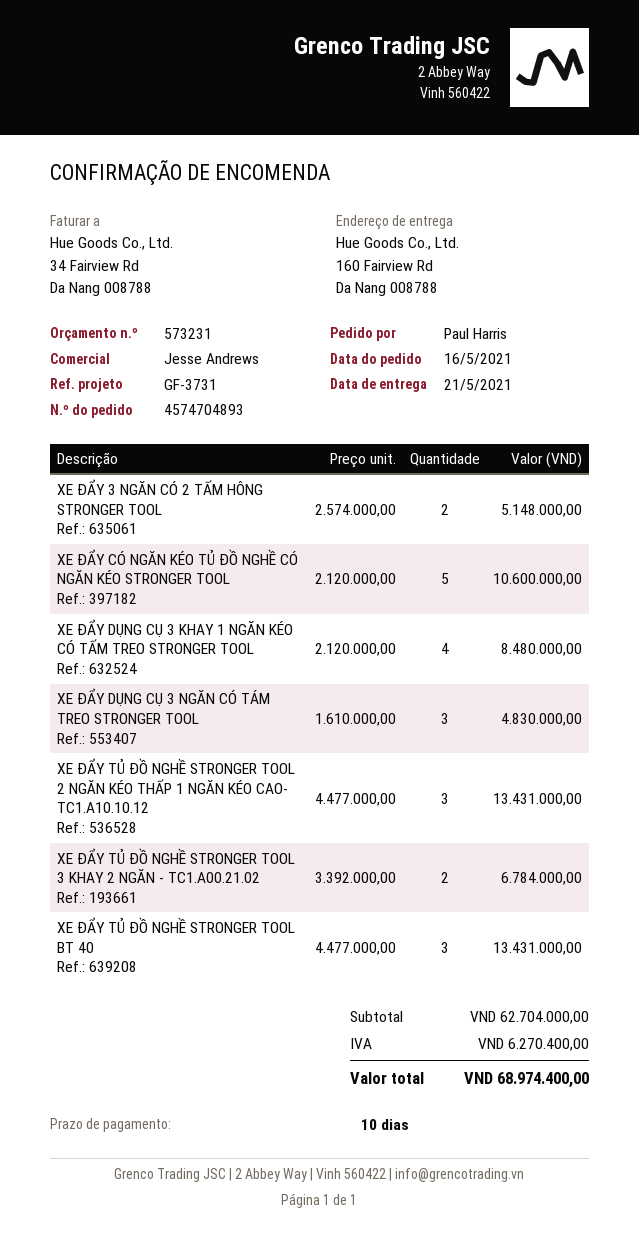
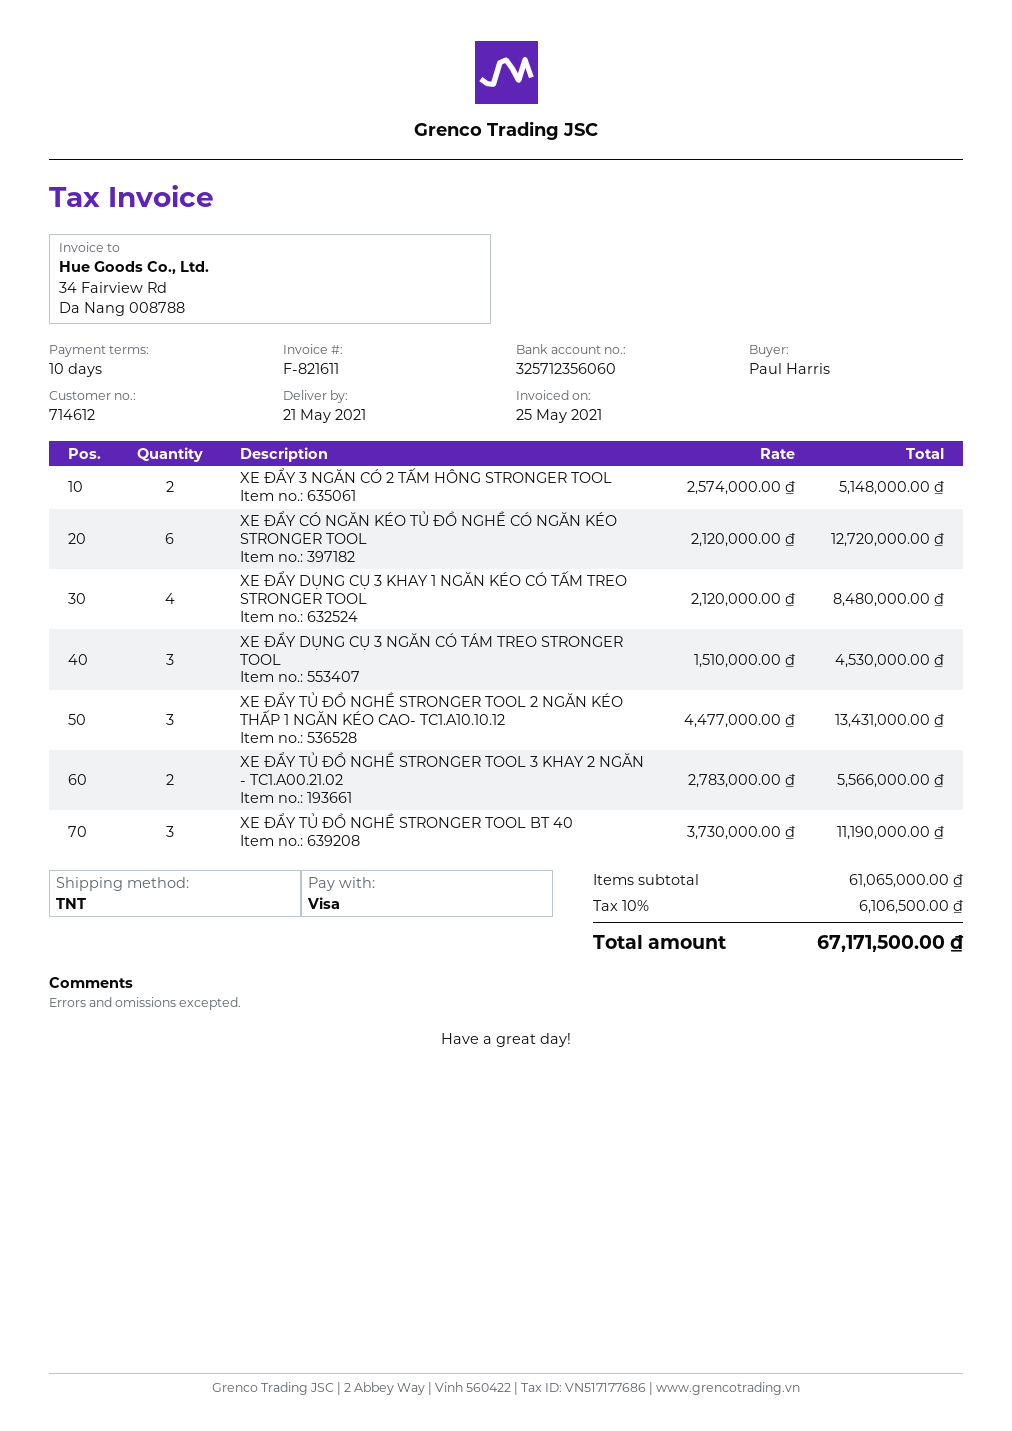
XE ĐẨY CÓ NGĂN KÉO TỦ ĐỒ NGHỀ CÓ NGĂN KÉO STRONGER TOOL: 5 x 2120000.00 = 10600000.00 -> 6 x 2120000.00 = 12720000.00
XE ĐẨY DỤNG CỤ 3 NGĂN CÓ TÁM TREO STRONGER TOOL: 3 x 1610000.00 = 4830000.00 -> 3 x 1510000.00 = 4530000.00
XE ĐẨY TỦ ĐỒ NGHỀ STRONGER TOOL 3 KHAY 2 NGĂN - TC1.A00.21.02: 2 x 3392000.00 = 6784000.00 -> 2 x 2783000.00 = 5566000.00
XE ĐẨY TỦ ĐỒ NGHỀ STRONGER TOOL BT 40: 3 x 4477000.00 = 13431000.00 -> 3 x 3730000.00 = 11190000.00
subtotal: 62704000.00 -> 61065000.00
tax: 6270400.00 -> 6106500.00
total: 68974400.00 -> 67171500.00

